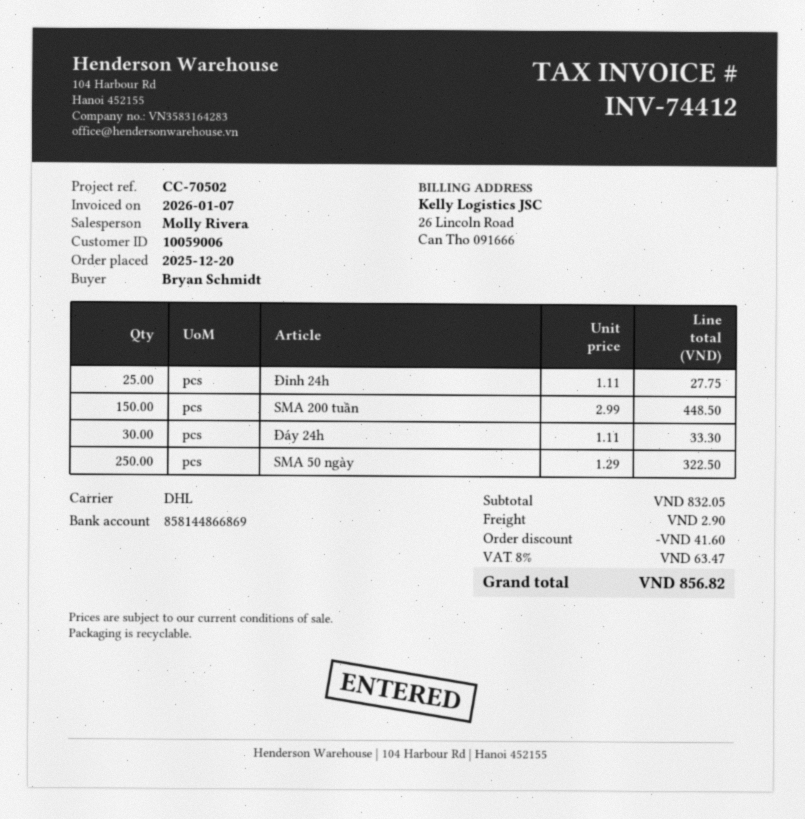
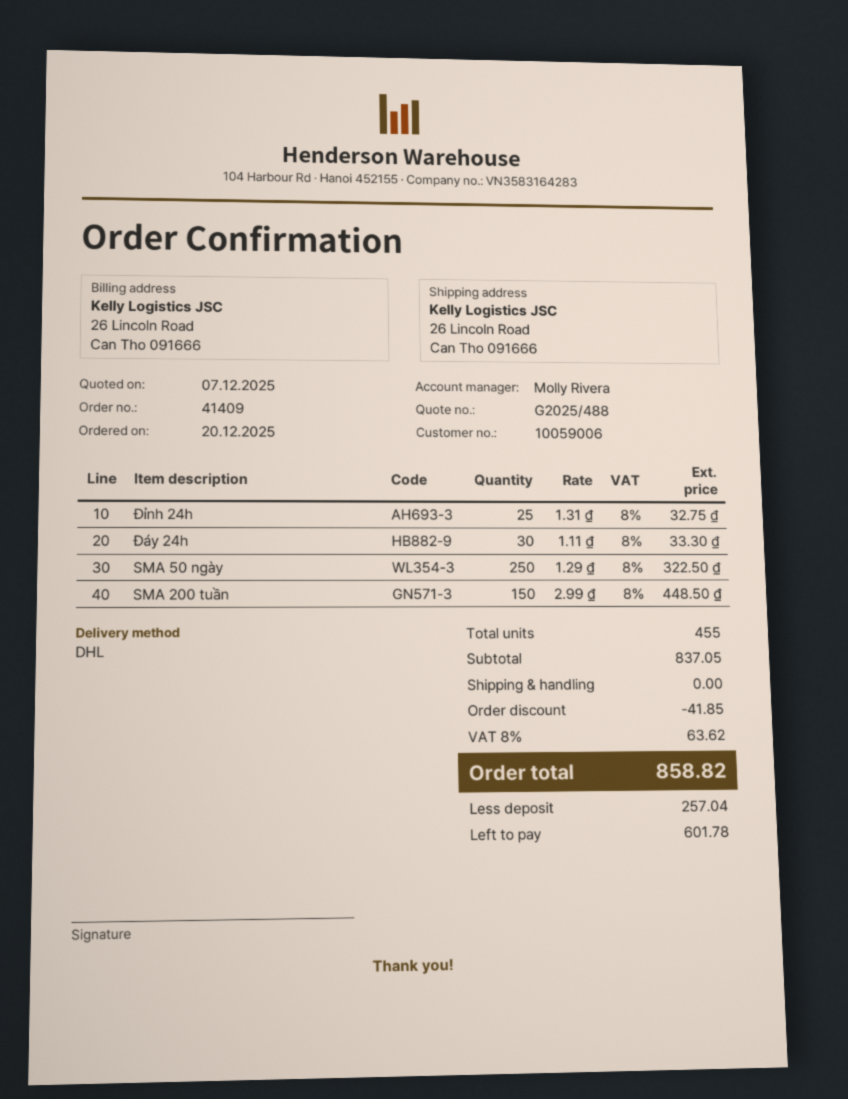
Đỉnh 24h: 25 x 1.11 = 27.75 -> 25 x 1.31 = 32.75
subtotal: 832.05 -> 837.05
discount: 41.60 -> 41.85
shipping: 2.90 -> 0.00
tax: 8% = 63.47 -> 8% = 63.62
total: 856.82 -> 858.82

